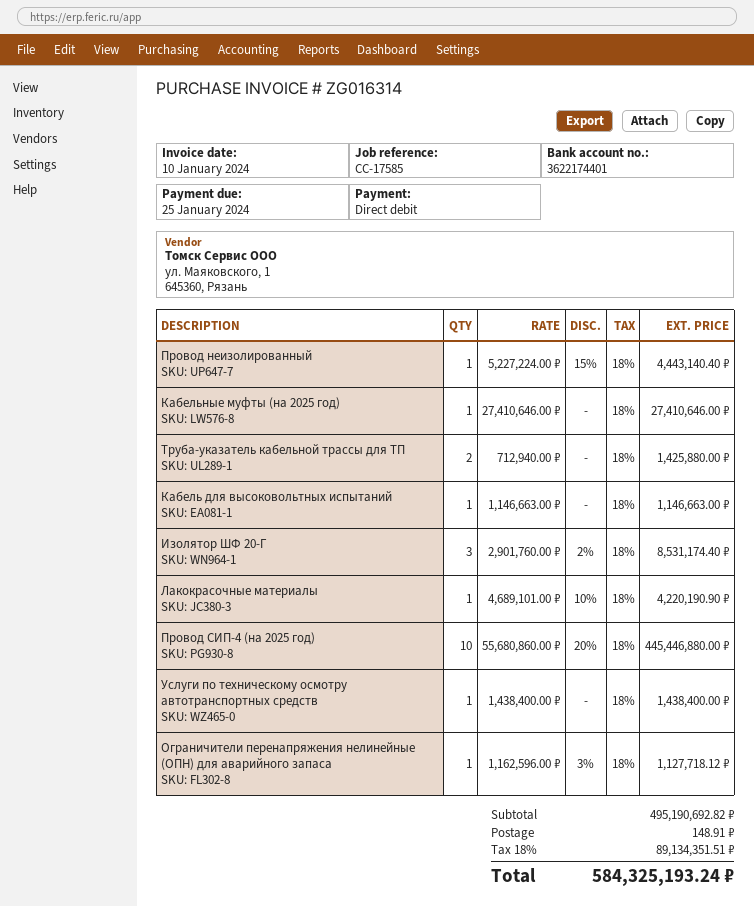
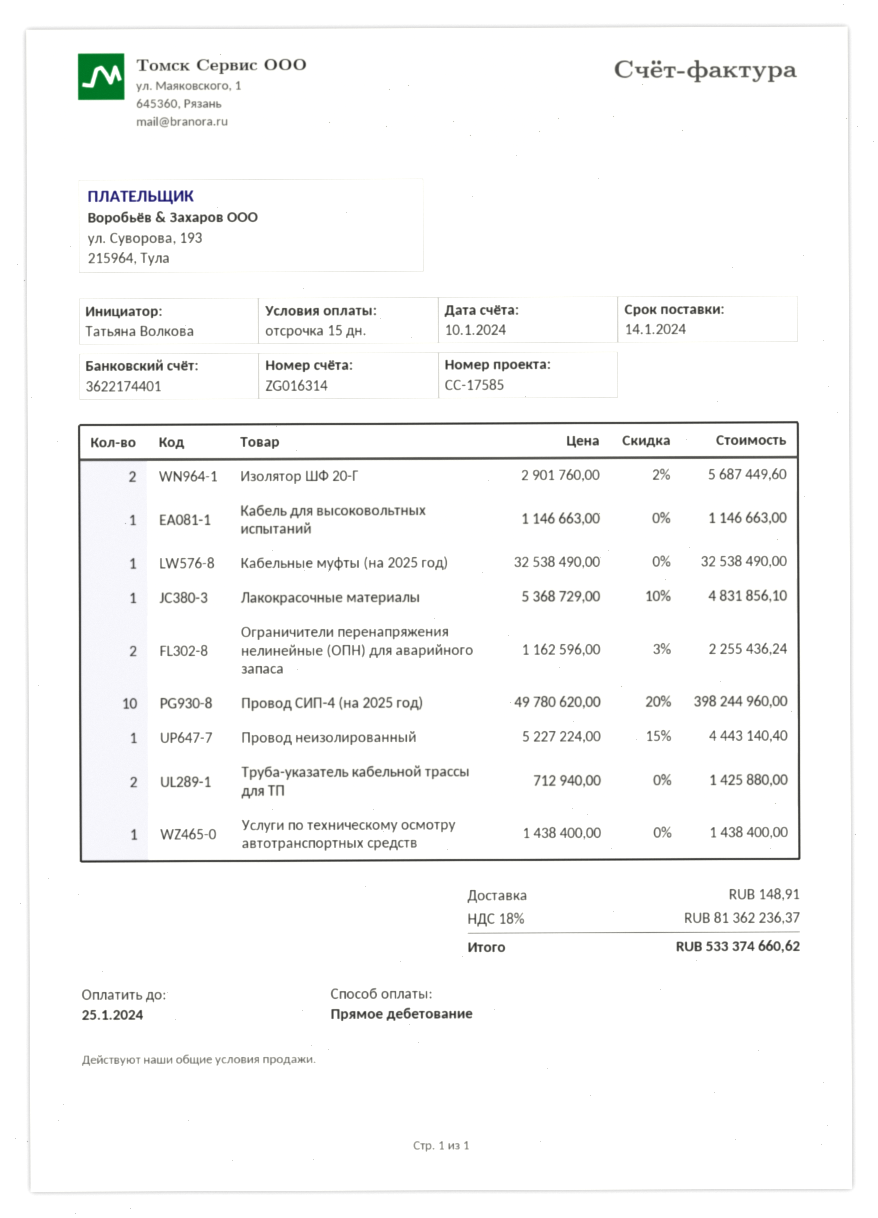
Кабельные муфты (на 2025 год): 1 x 27410646.00 = 27410646.00 -> 1 x 32538490.00 = 32538490.00
Изолятор ШФ 20-Г: 3 x 2901760.00 - 2% = 8531174.40 -> 2 x 2901760.00 - 2% = 5687449.60
Лакокрасочные материалы: 1 x 4689101.00 - 10% = 4220190.90 -> 1 x 5368729.00 - 10% = 4831856.10
Провод СИП-4 (на 2025 год): 10 x 55680860.00 - 20% = 445446880.00 -> 10 x 49780620.00 - 20% = 398244960.00
Ограничители перенапряжения нелинейные (ОПН) для аварийного запаса: 1 x 1162596.00 - 3% = 1127718.12 -> 2 x 1162596.00 - 3% = 2255436.24
tax: 18% = 89134351.51 -> 18% = 81362236.37
total: 584325193.24 -> 533374660.62

